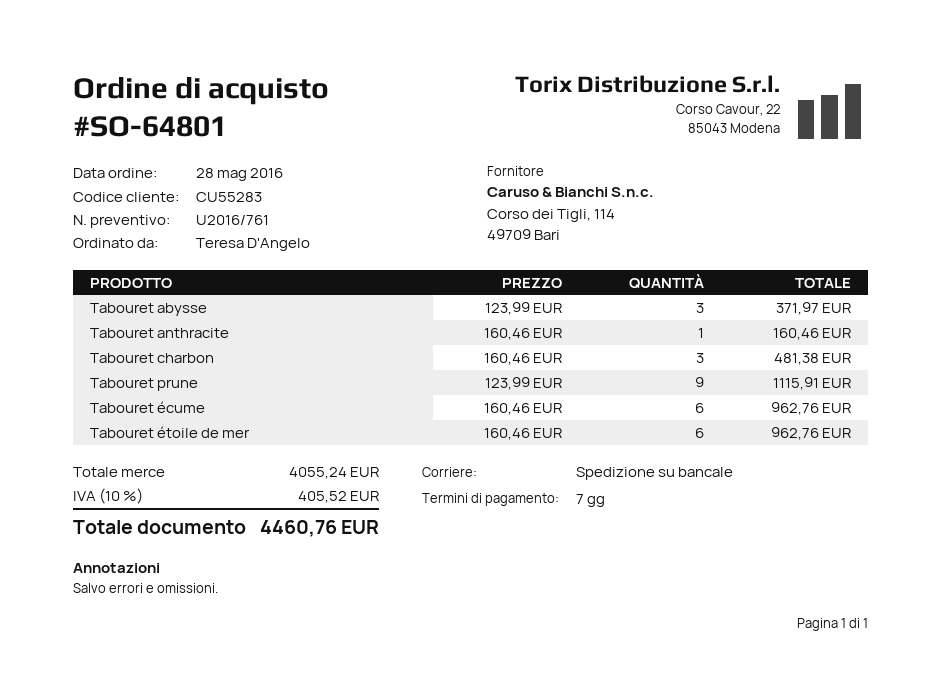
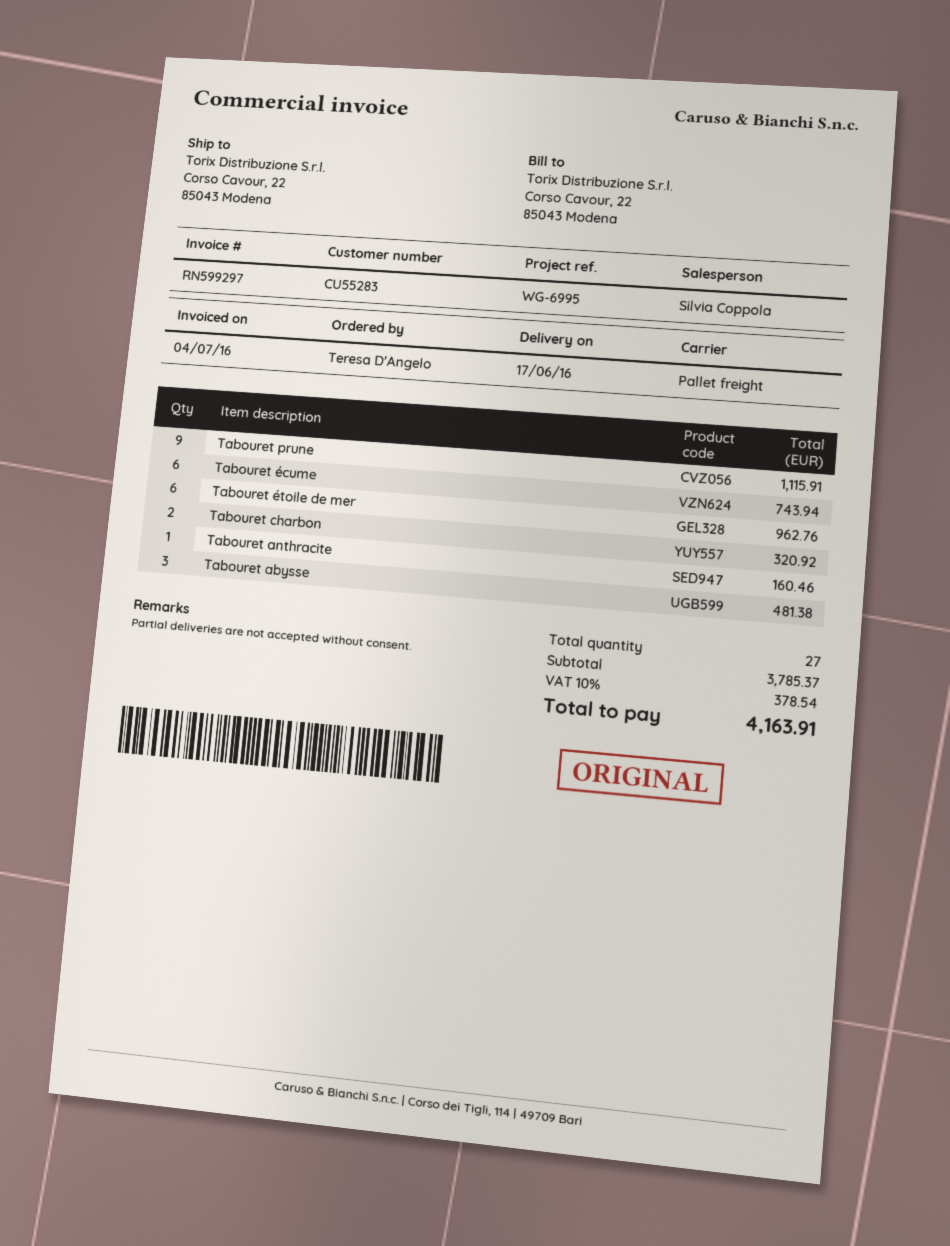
Tabouret abysse: 3 for 371.97 -> 3 for 481.38
Tabouret charbon: 3 for 481.38 -> 2 for 320.92
Tabouret écume: 6 for 962.76 -> 6 for 743.94
subtotal: 4055.24 -> 3785.37
tax: 10% = 405.52 -> 10% = 378.54
total: 4460.76 -> 4163.91

